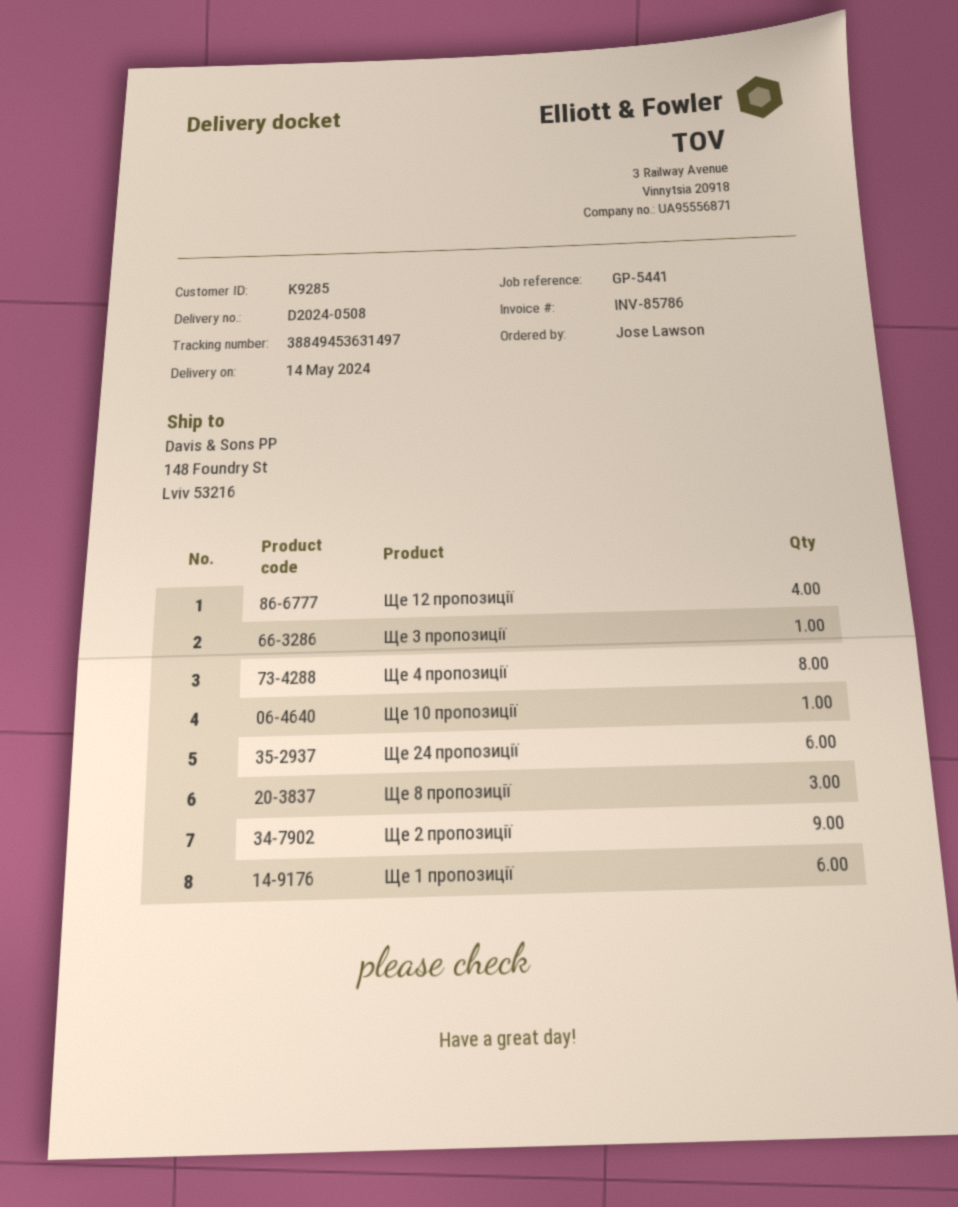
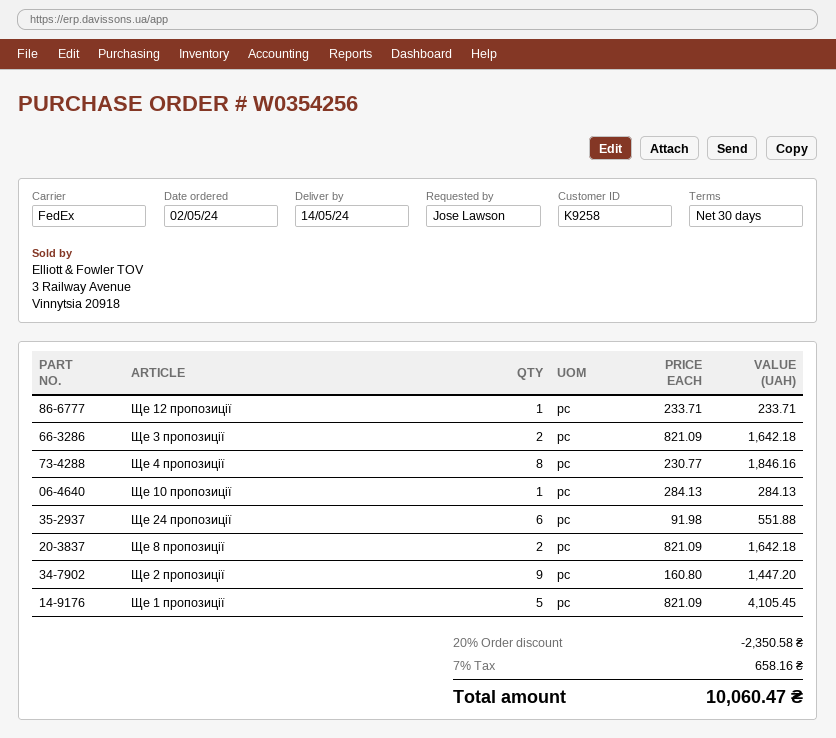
customer number: K9285 -> K9258
Ще 12 пропозиції: 4 -> 1
Ще 3 пропозиції: 1 -> 2
Ще 8 пропозиції: 3 -> 2
Ще 1 пропозиції: 6 -> 5

